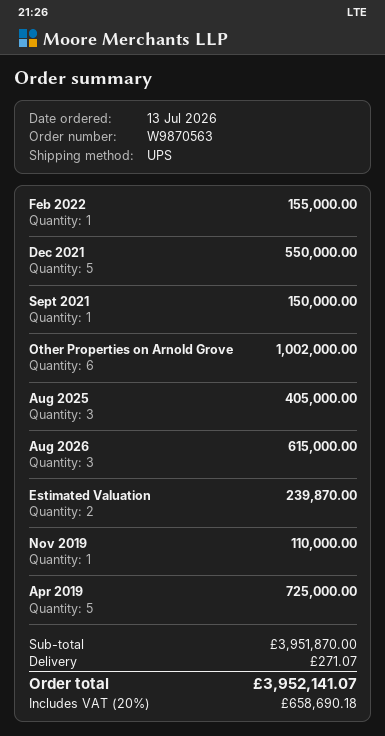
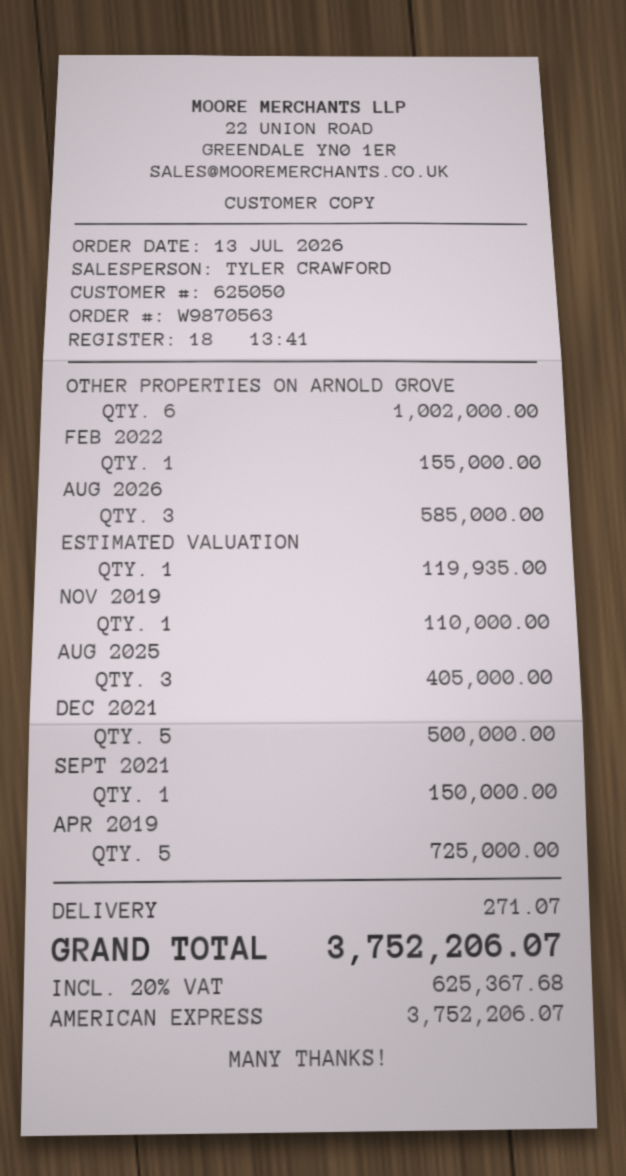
Dec 2021: 5 for 550000.00 -> 5 for 500000.00
Aug 2026: 3 for 615000.00 -> 3 for 585000.00
Estimated Valuation: 2 for 239870.00 -> 1 for 119935.00
tax: 20% = 658690.18 -> 20% = 625367.68
total: 3952141.07 -> 3752206.07

